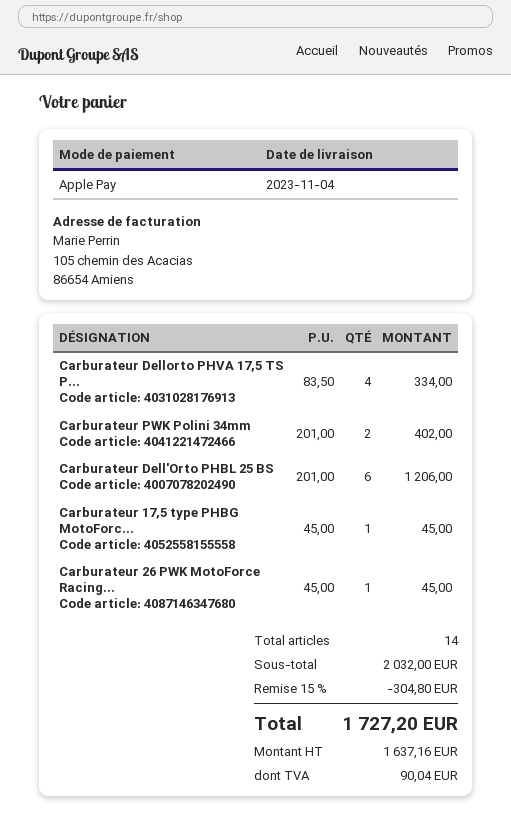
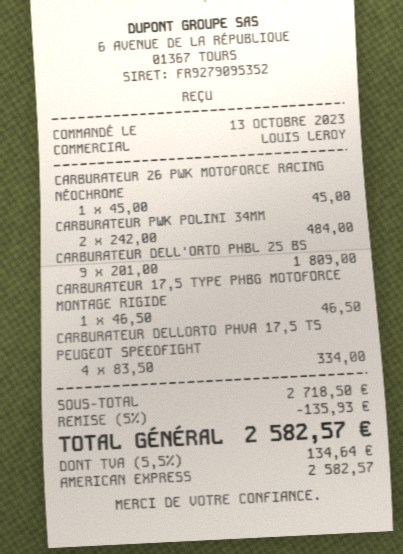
payment method: Apple Pay -> American Express
Carburateur PWK Polini 34mm: 2 x 201.00 = 402.00 -> 2 x 242.00 = 484.00
Carburateur Dell'Orto PHBL 25 BS: 6 x 201.00 = 1206.00 -> 9 x 201.00 = 1809.00
Carburateur 17,5 type PHBG MotoForc...: 1 x 45.00 = 45.00 -> 1 x 46.50 = 46.50
subtotal: 2032.00 -> 2718.50
discount: 15% = 304.80 -> 5% = 135.93
tax: 90.04 -> 134.64
total: 1727.20 -> 2582.57

